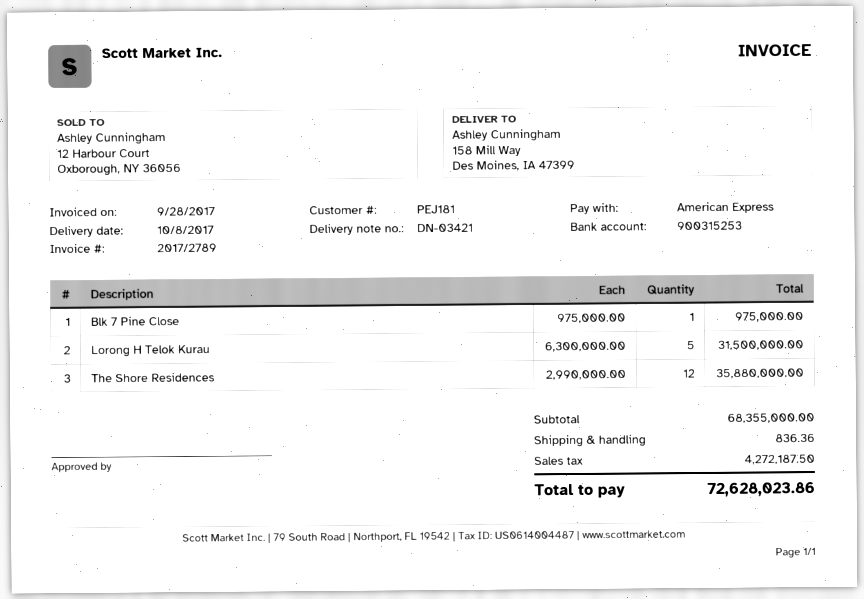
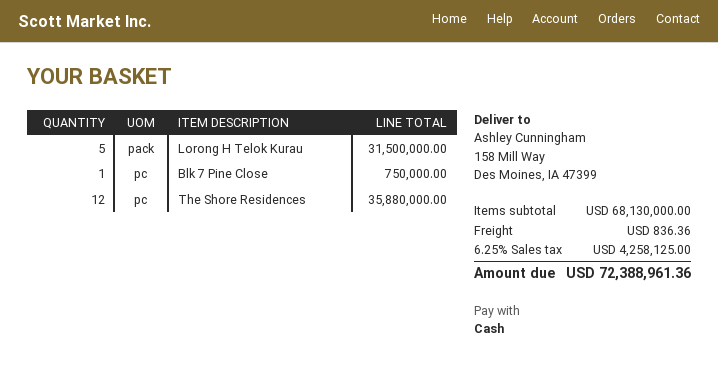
payment method: American Express -> cash
Blk 7 Pine Close: 1 for 975000.00 -> 1 for 750000.00
subtotal: 68355000.00 -> 68130000.00
tax: 4272187.50 -> 4258125.00
total: 72628023.86 -> 72388961.36

